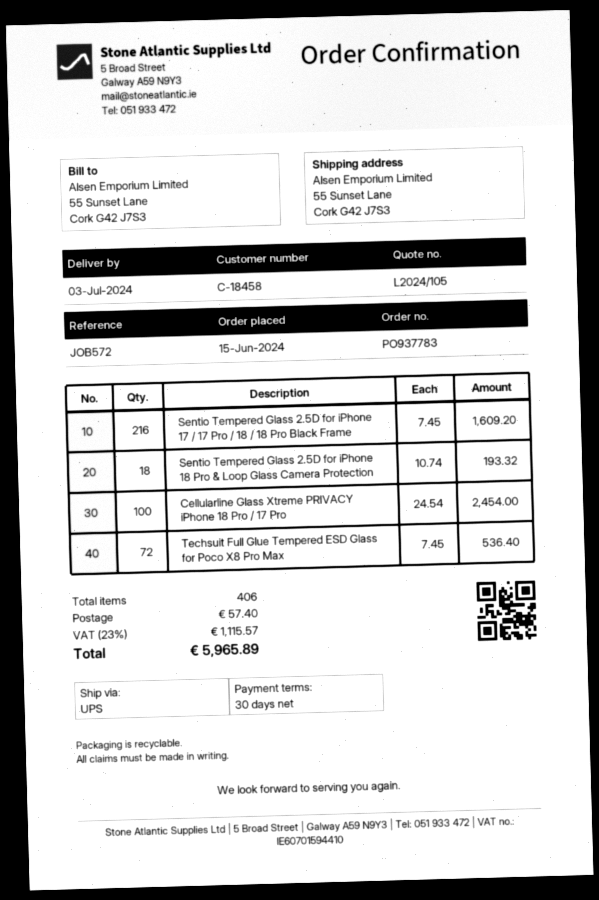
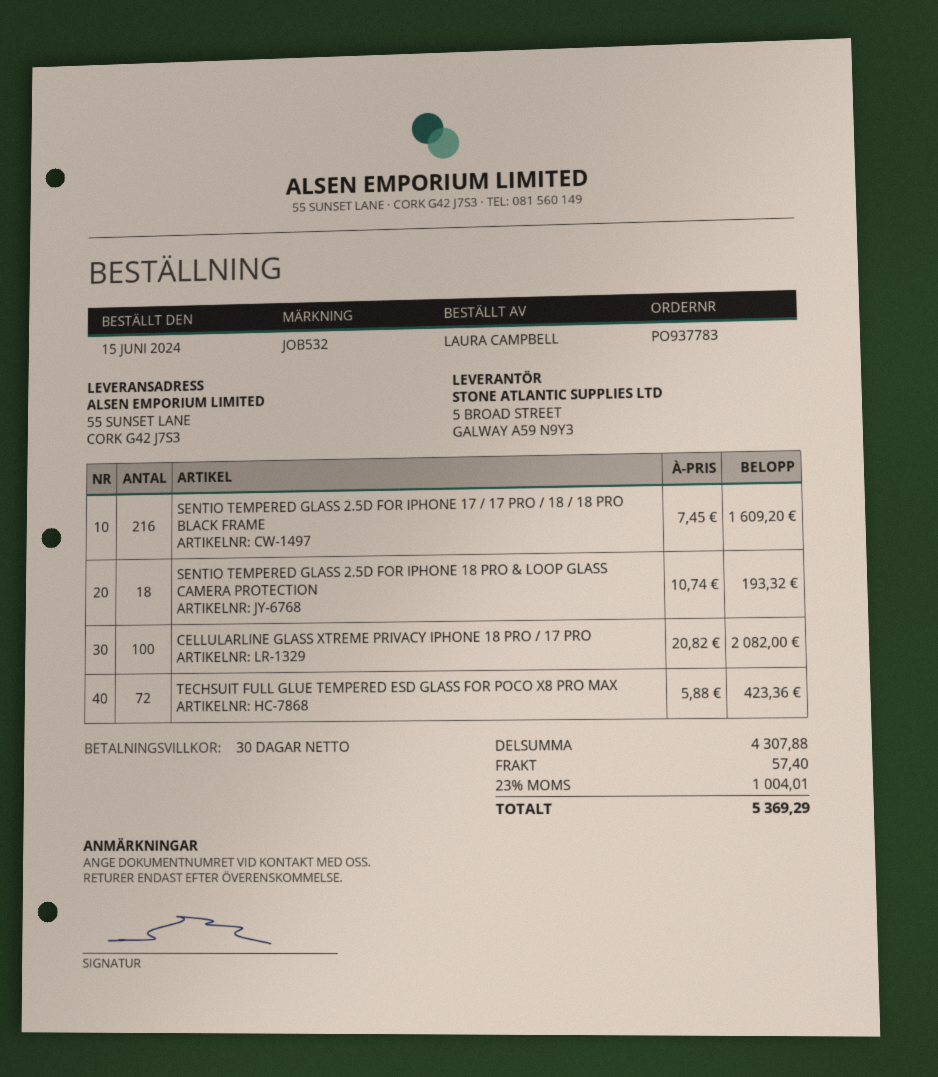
reference: JOB572 -> JOB532
Cellularline Glass Xtreme PRIVACY iPhone 18 Pro / 17 Pro: 100 x 24.54 = 2454.00 -> 100 x 20.82 = 2082.00
Techsuit Full Glue Tempered ESD Glass for Poco X8 Pro Max: 72 x 7.45 = 536.40 -> 72 x 5.88 = 423.36
tax: 23% = 1115.57 -> 23% = 1004.01
total: 5965.89 -> 5369.29

